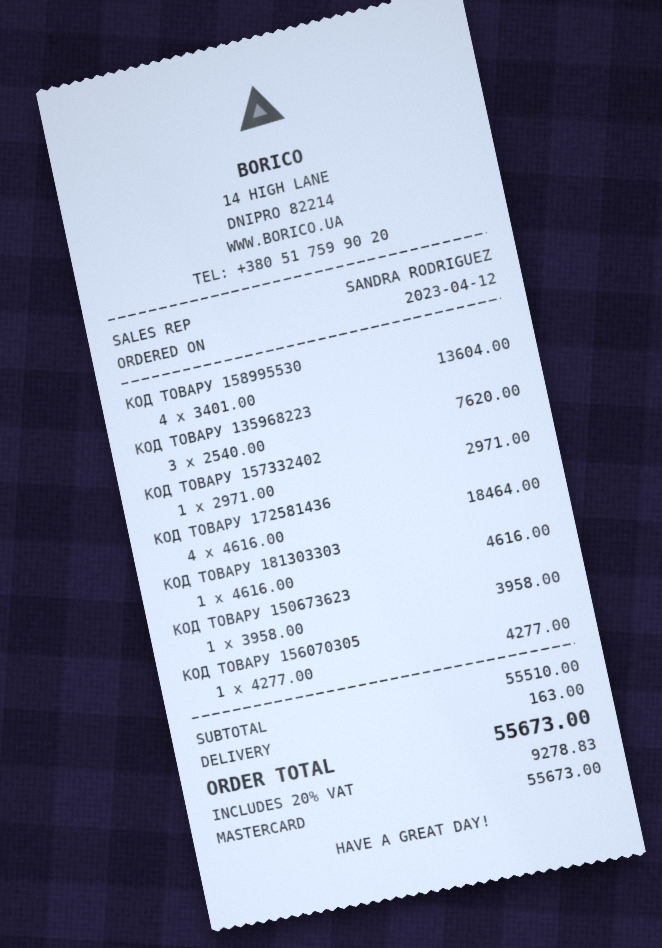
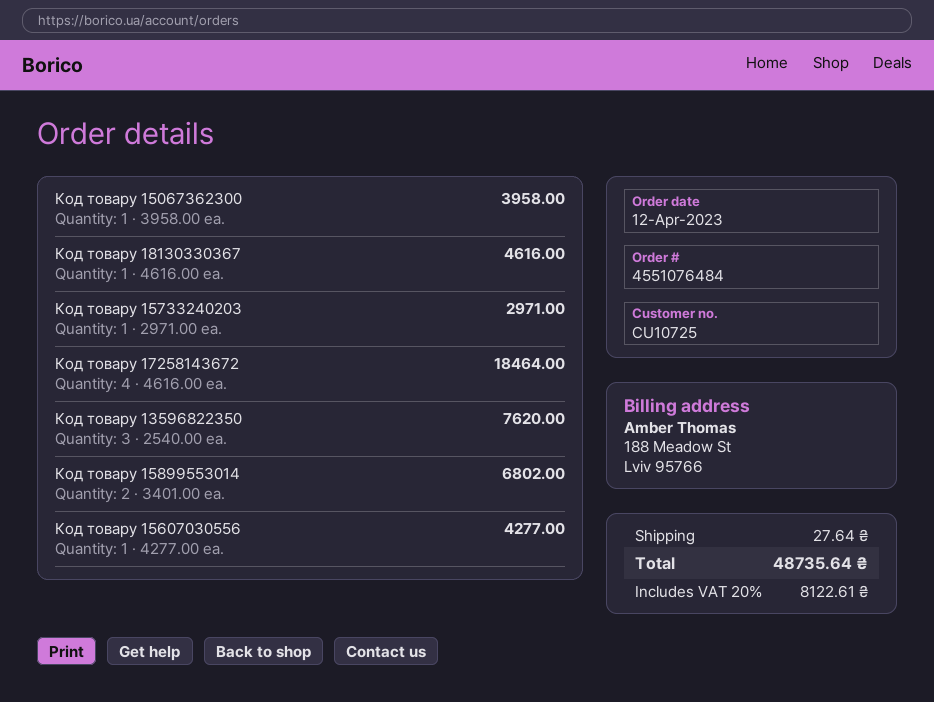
КОД ТОВАРУ 158995530: 4 x 3401.00 = 13604.00 -> 2 x 3401.00 = 6802.00
shipping: 163.00 -> 27.64
tax: 20% = 9278.83 -> 20% = 8122.61
total: 55673.00 -> 48735.64

